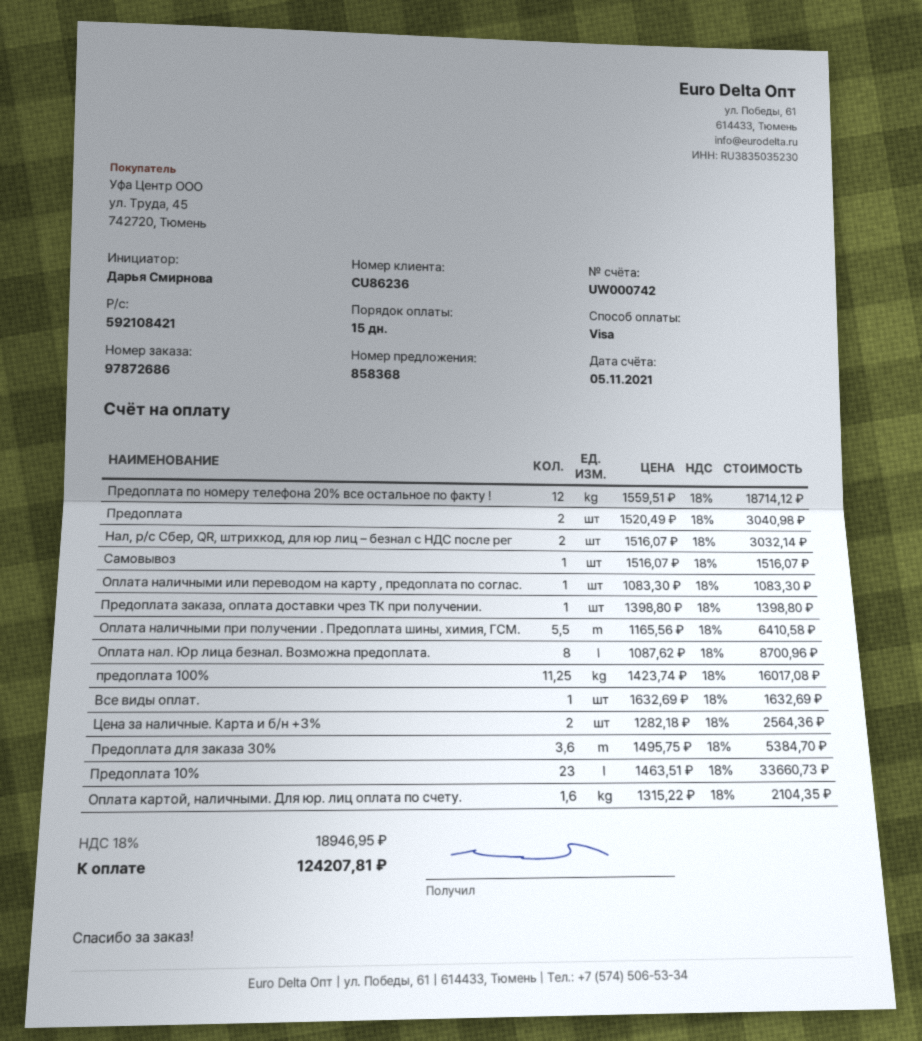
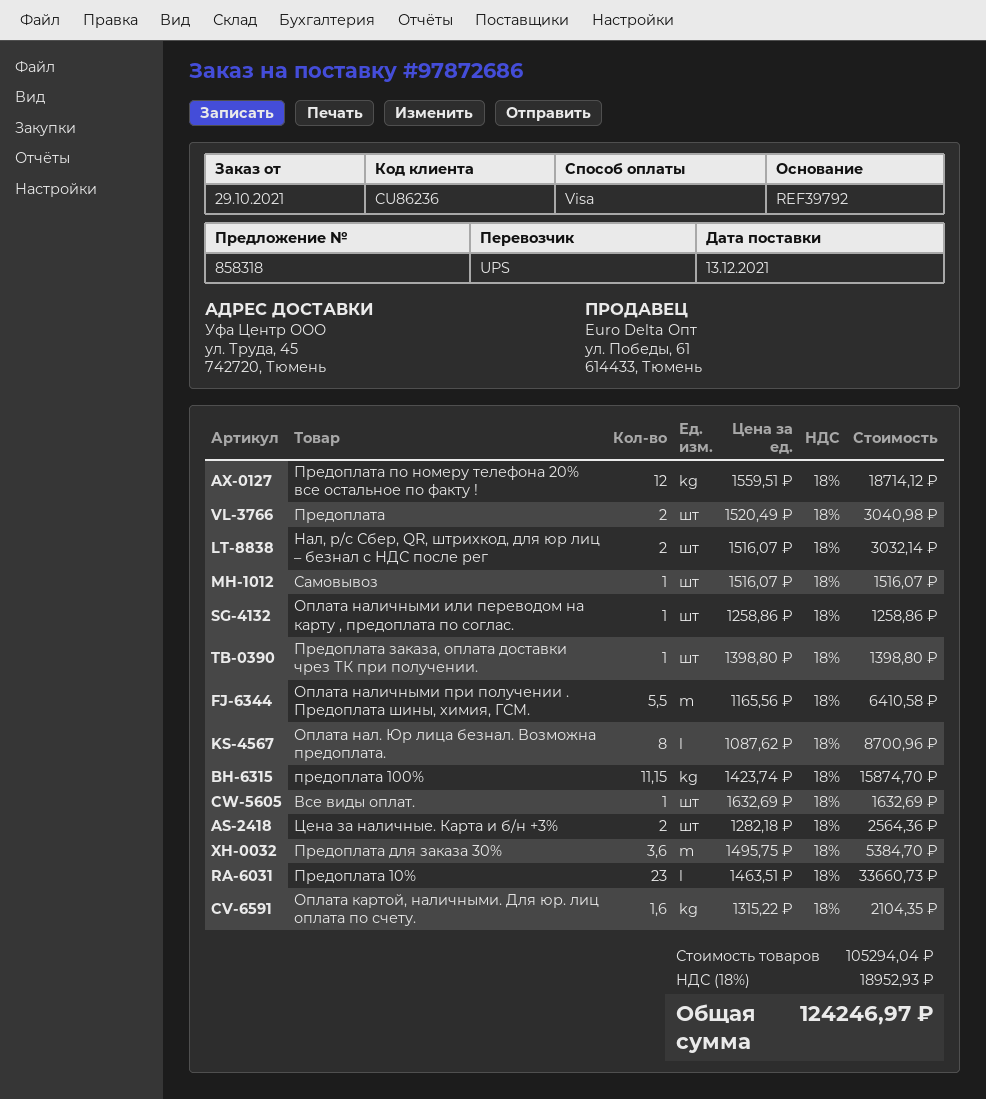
quote number: 858368 -> 858318
Оплата наличными или переводом на карту , предоплата по соглас.: 1 x 1083.30 = 1083.30 -> 1 x 1258.86 = 1258.86
предоплата 100%: 11.25 x 1423.74 = 16017.08 -> 11.15 x 1423.74 = 15874.70
tax: 18% = 18946.95 -> 18% = 18952.93
total: 124207.81 -> 124246.97

